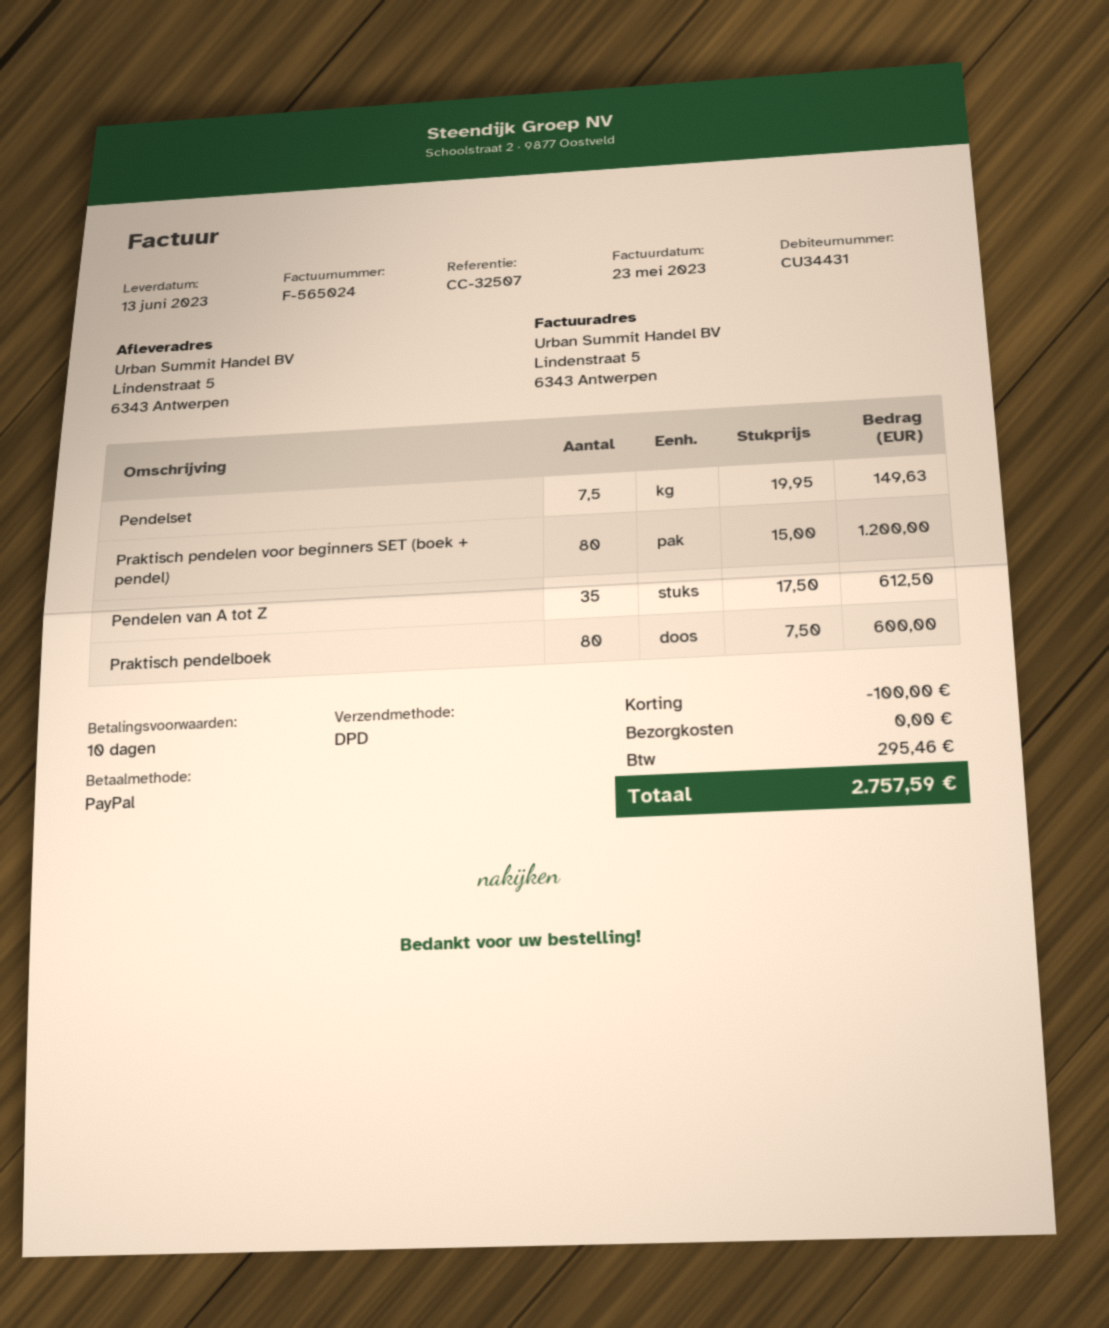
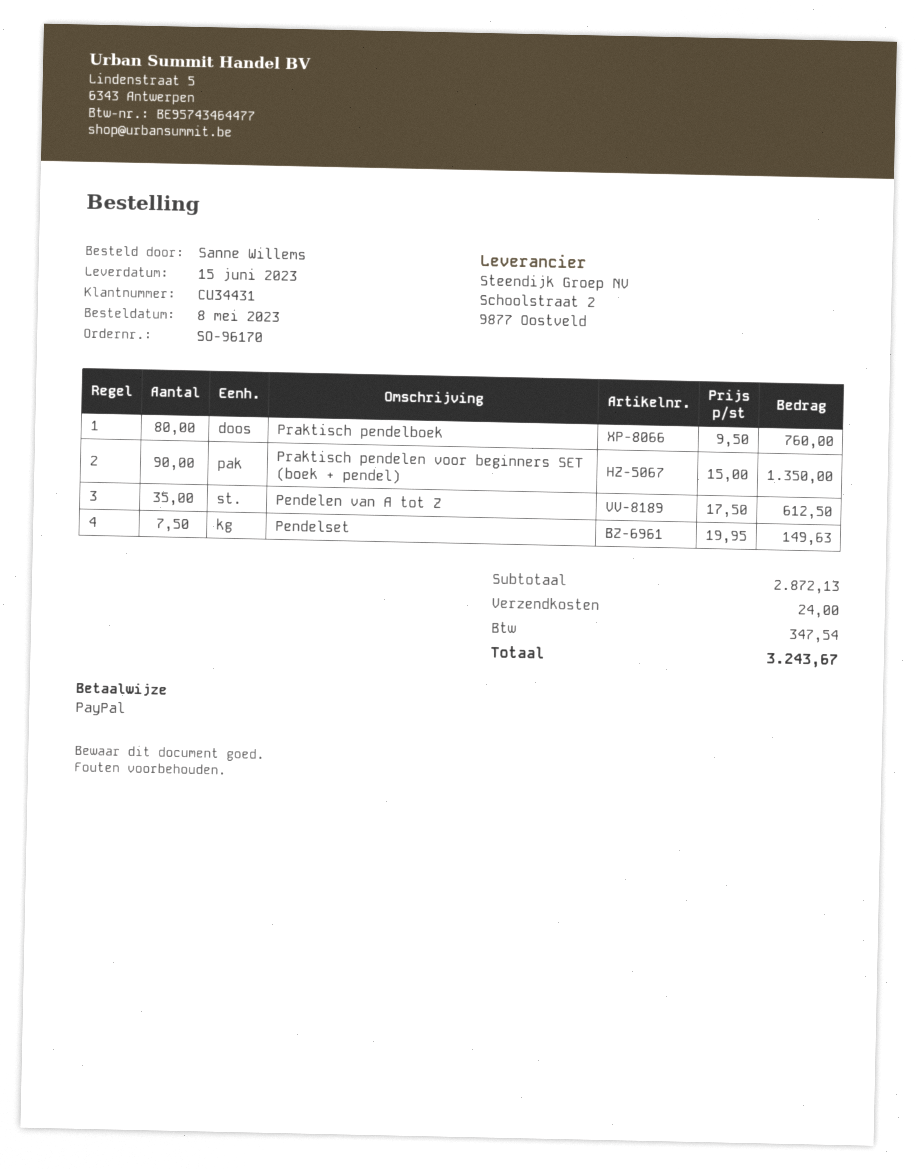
delivery date: 2023-06-13 -> 2023-06-15
Praktisch pendelen voor beginners SET (boek + pendel): 80 x 15.00 = 1200.00 -> 90 x 15.00 = 1350.00
Praktisch pendelboek: 80 x 7.50 = 600.00 -> 80 x 9.50 = 760.00
discount: 100.00 -> none
shipping: 0.00 -> 24.00
tax: 295.46 -> 347.54
total: 2757.59 -> 3243.67

